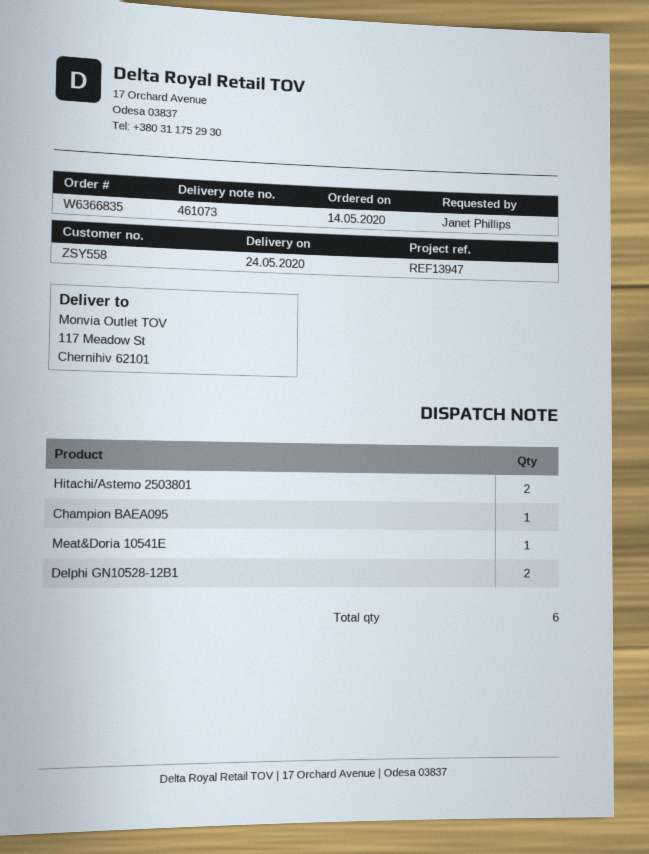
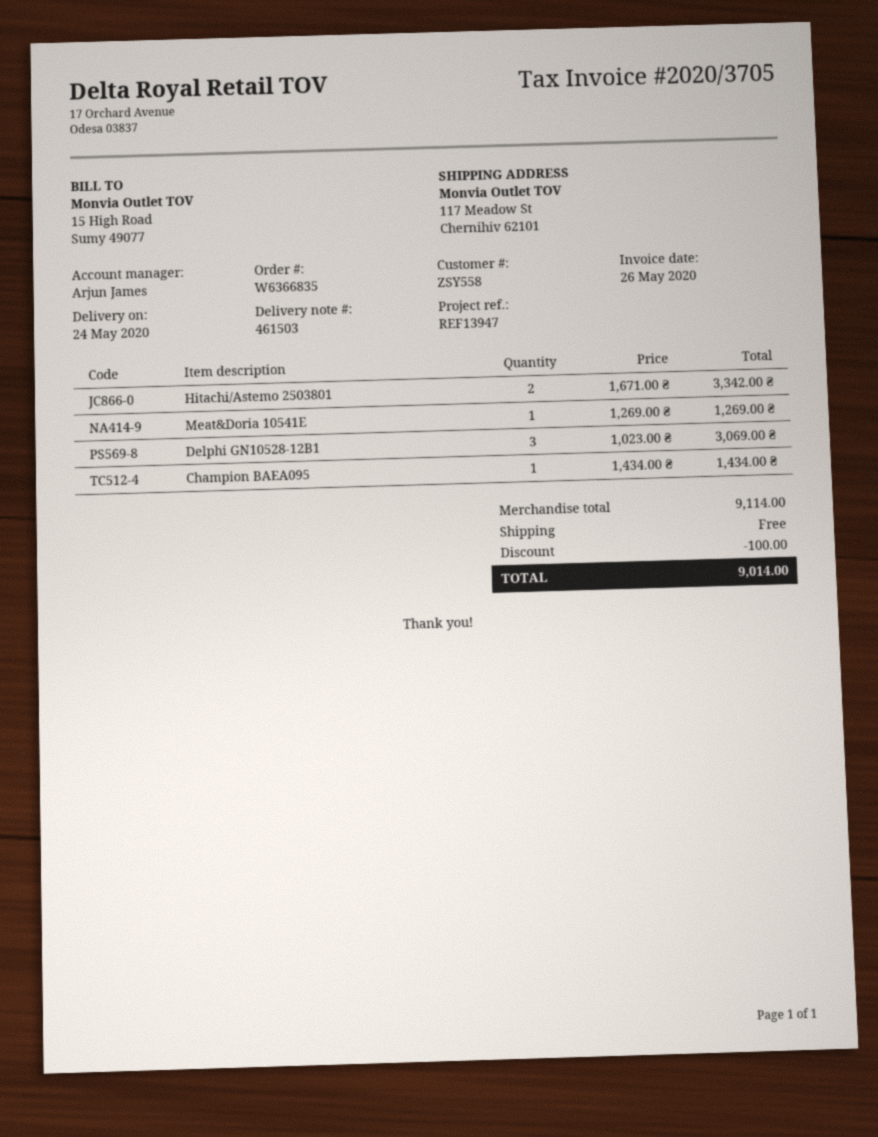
delivery note number: 461073 -> 461503
Delphi GN10528-12B1: 2 -> 3

